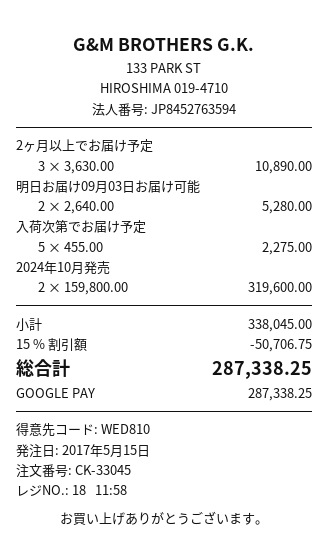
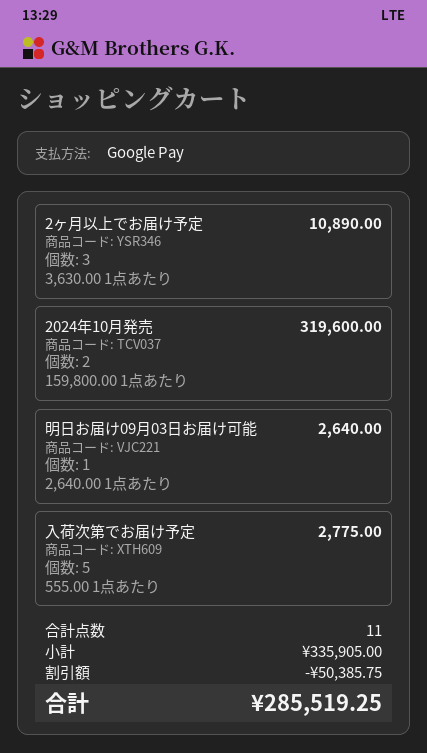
明日お届け09月03日お届け可能: 2 x 2640.00 = 5280.00 -> 1 x 2640.00 = 2640.00
入荷次第でお届け予定: 5 x 455.00 = 2275.00 -> 5 x 555.00 = 2775.00
subtotal: 338045.00 -> 335905.00
discount: 50706.75 -> 50385.75
total: 287338.25 -> 285519.25

